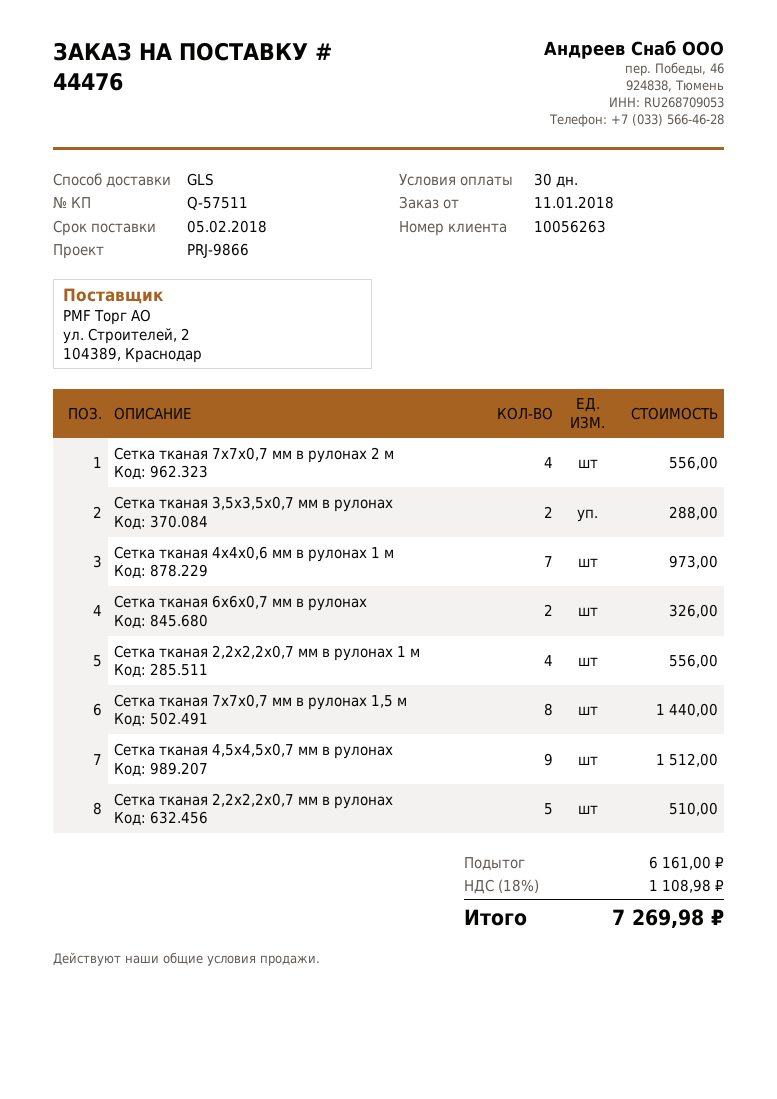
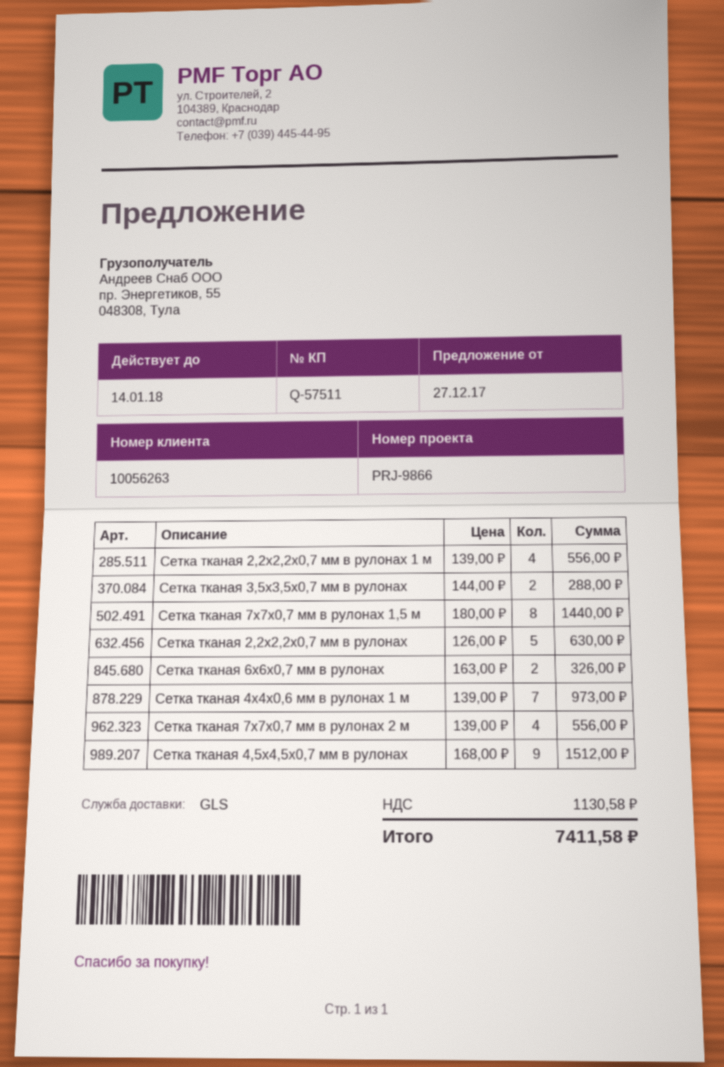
Сетка тканая 2,2х2,2х0,7 мм в рулонах: 5 for 510.00 -> 5 for 630.00
tax: 1108.98 -> 1130.58
total: 7269.98 -> 7411.58

